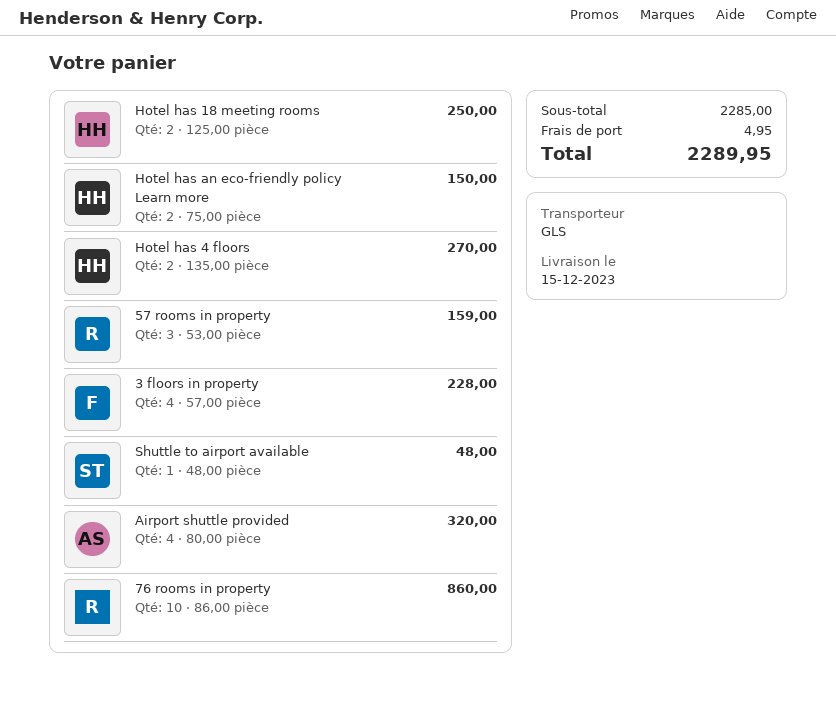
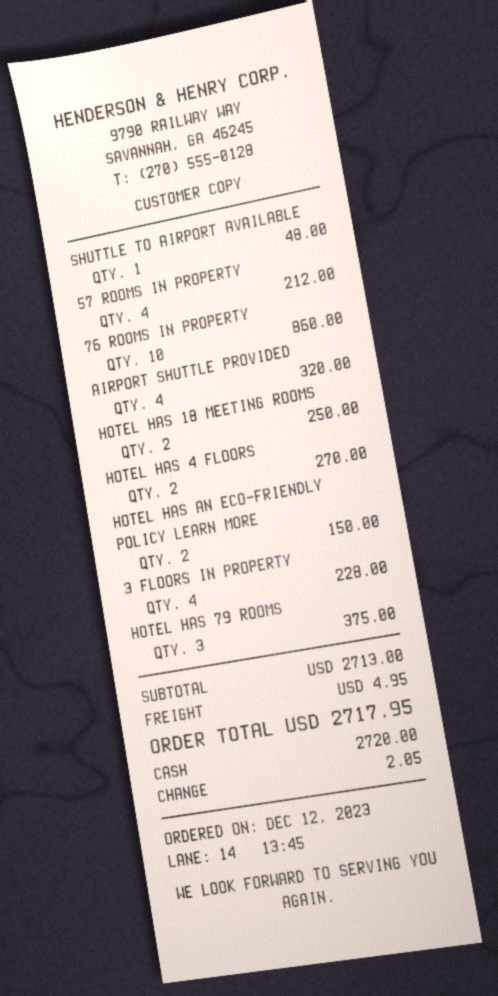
57 rooms in property: 3 for 159.00 -> 4 for 212.00
HOTEL HAS 79 ROOMS: none -> 3 for 375.00
subtotal: 2285.00 -> 2713.00
total: 2289.95 -> 2717.95

